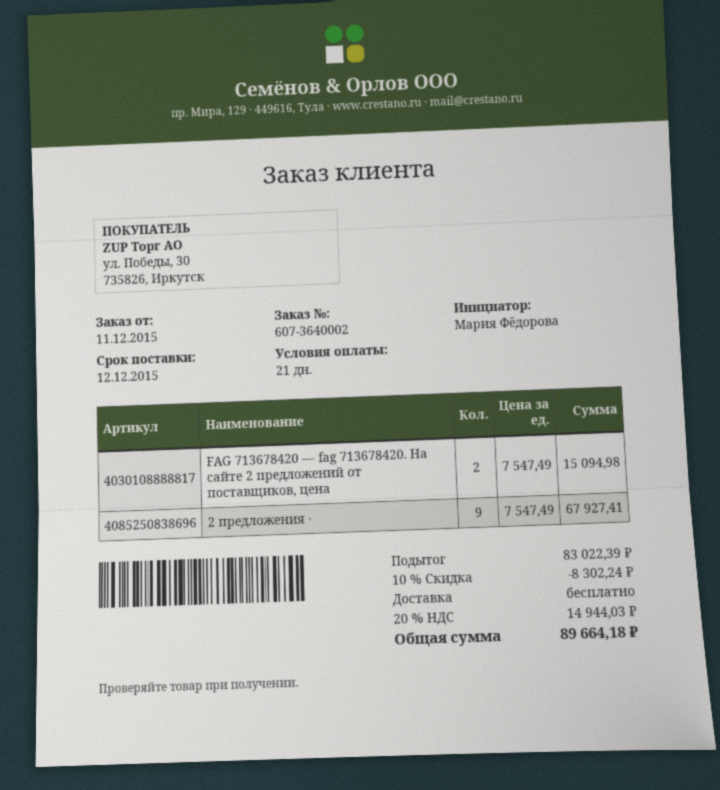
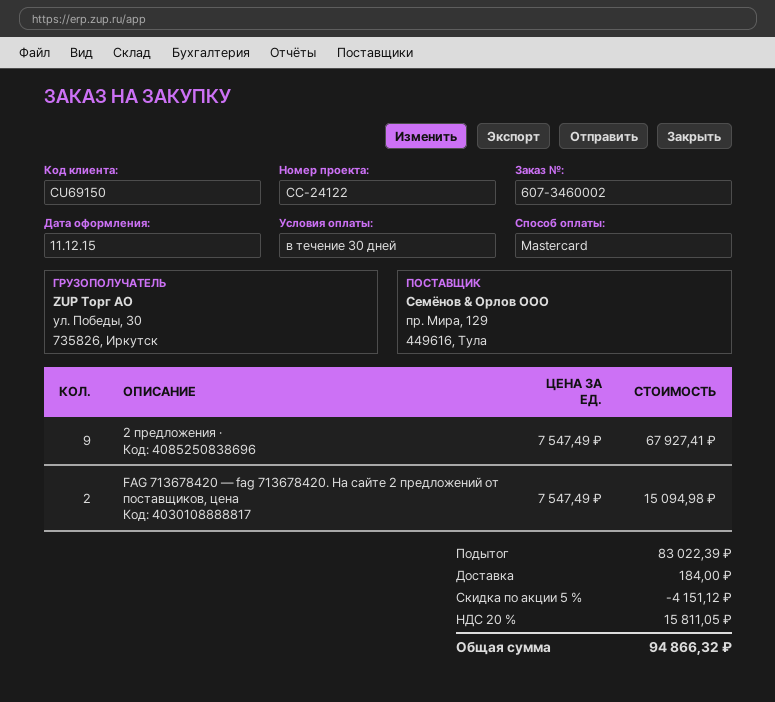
order number: 607-3640002 -> 607-3460002
payment terms: 21 days -> 30 days
discount: 10% = 8302.24 -> 5% = 4151.12
shipping: 0.00 -> 184.00
tax: 20% = 14944.03 -> 20% = 15811.05
total: 89664.18 -> 94866.32

